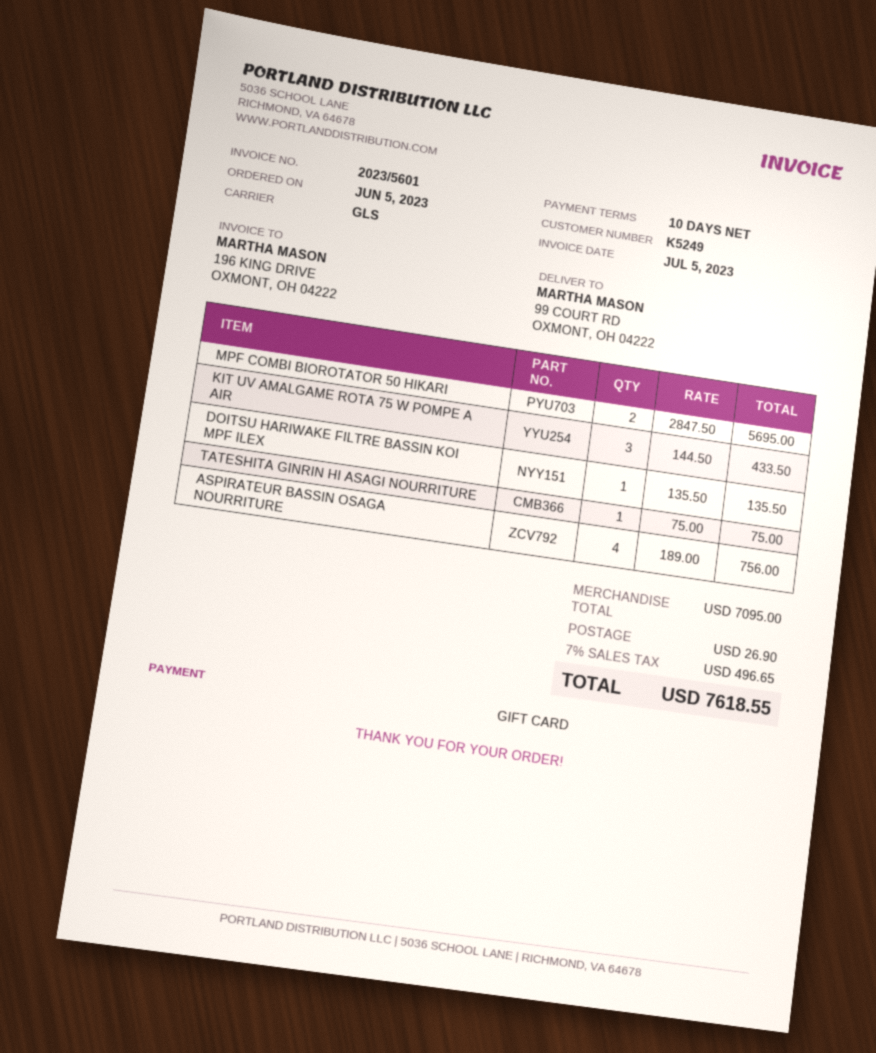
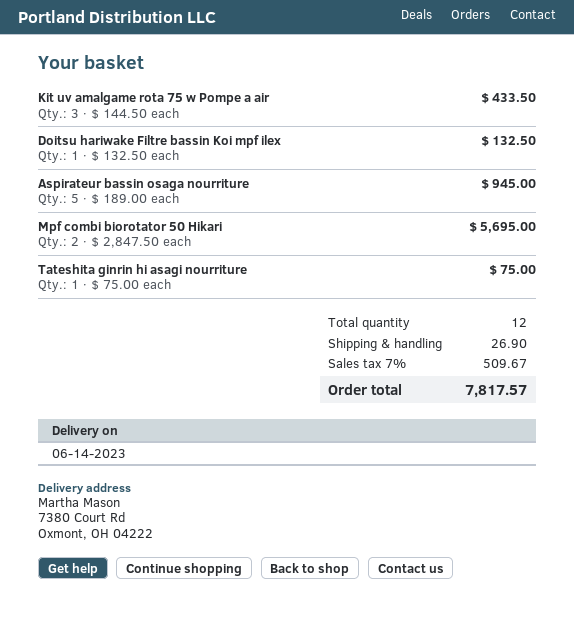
ship to: 99 COURT RD, OXMONT, OH 04222 -> 7380 Court Rd, Oxmont, OH 04222
DOITSU HARIWAKE FILTRE BASSIN KOI MPF ILEX: 1 x 135.50 = 135.50 -> 1 x 132.50 = 132.50
ASPIRATEUR BASSIN OSAGA NOURRITURE: 4 x 189.00 = 756.00 -> 5 x 189.00 = 945.00
tax: 7% = 496.65 -> 7% = 509.67
total: 7618.55 -> 7817.57

